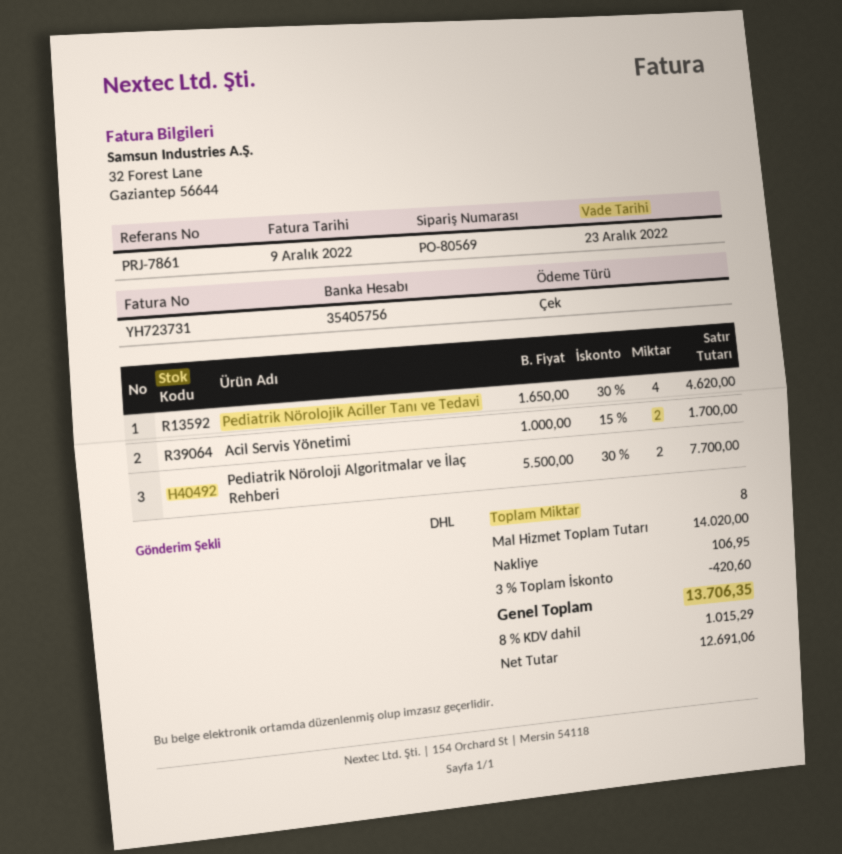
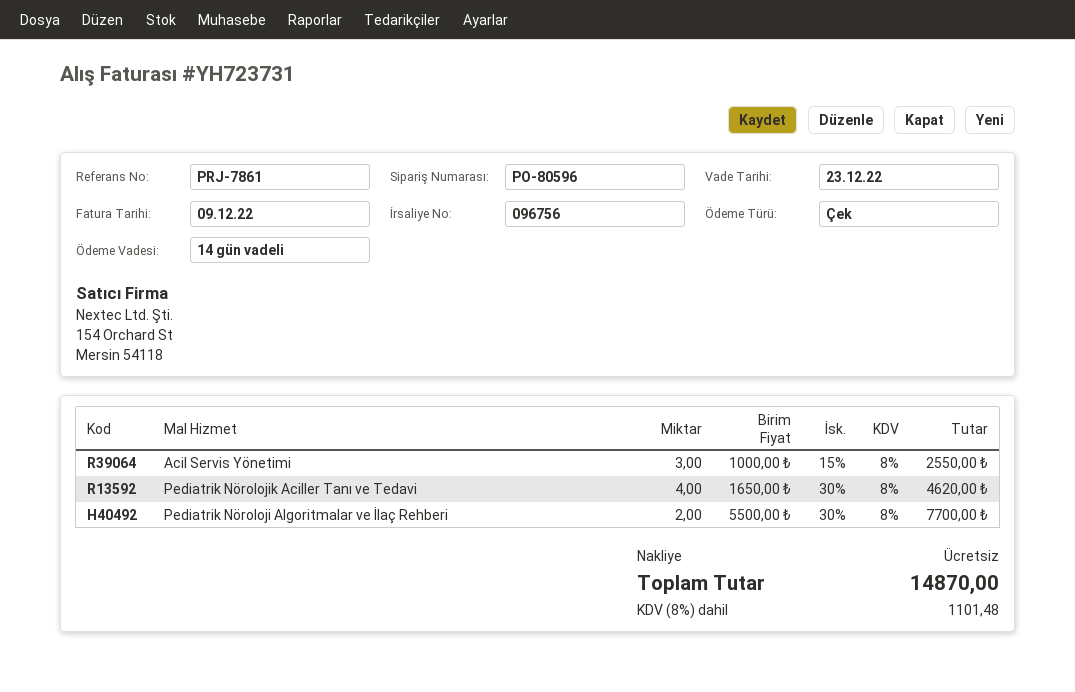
order number: PO-80569 -> PO-80596
Acil Servis Yönetimi: 2 x 1000.00 - 15% = 1700.00 -> 3 x 1000.00 - 15% = 2550.00
discount: 3% = 420.60 -> none
shipping: 106.95 -> 0.00
tax: 8% = 1015.29 -> 8% = 1101.48
total: 13706.35 -> 14870.00

